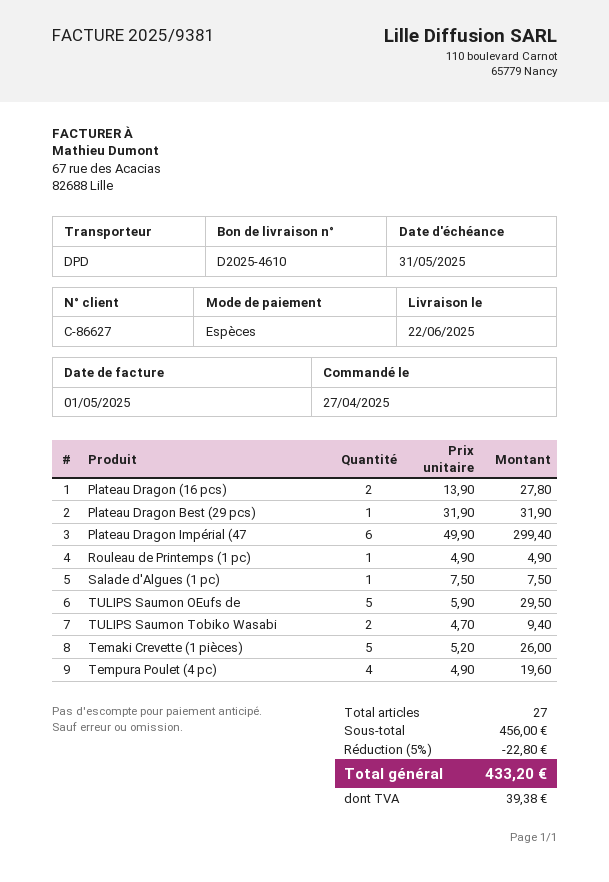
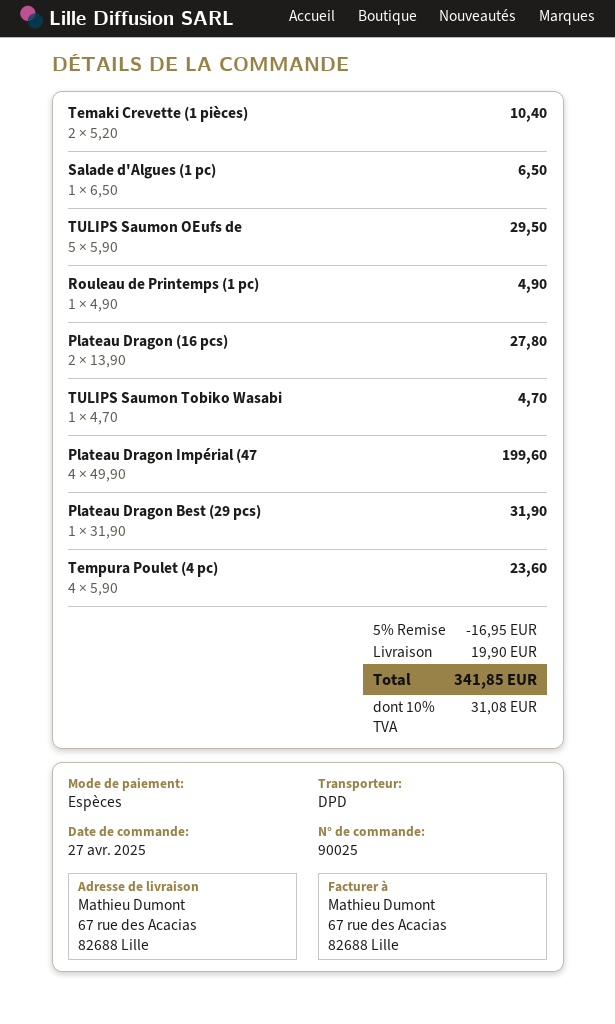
Plateau Dragon Impérial (47: 6 x 49.90 = 299.40 -> 4 x 49.90 = 199.60
Salade d'Algues (1 pc): 1 x 7.50 = 7.50 -> 1 x 6.50 = 6.50
TULIPS Saumon Tobiko Wasabi: 2 x 4.70 = 9.40 -> 1 x 4.70 = 4.70
Temaki Crevette (1 pièces): 5 x 5.20 = 26.00 -> 2 x 5.20 = 10.40
Tempura Poulet (4 pc): 4 x 4.90 = 19.60 -> 4 x 5.90 = 23.60
discount: 5% = 22.80 -> 5% = 16.95
shipping: none -> 19.90
tax: 39.38 -> 31.08
total: 433.20 -> 341.85

